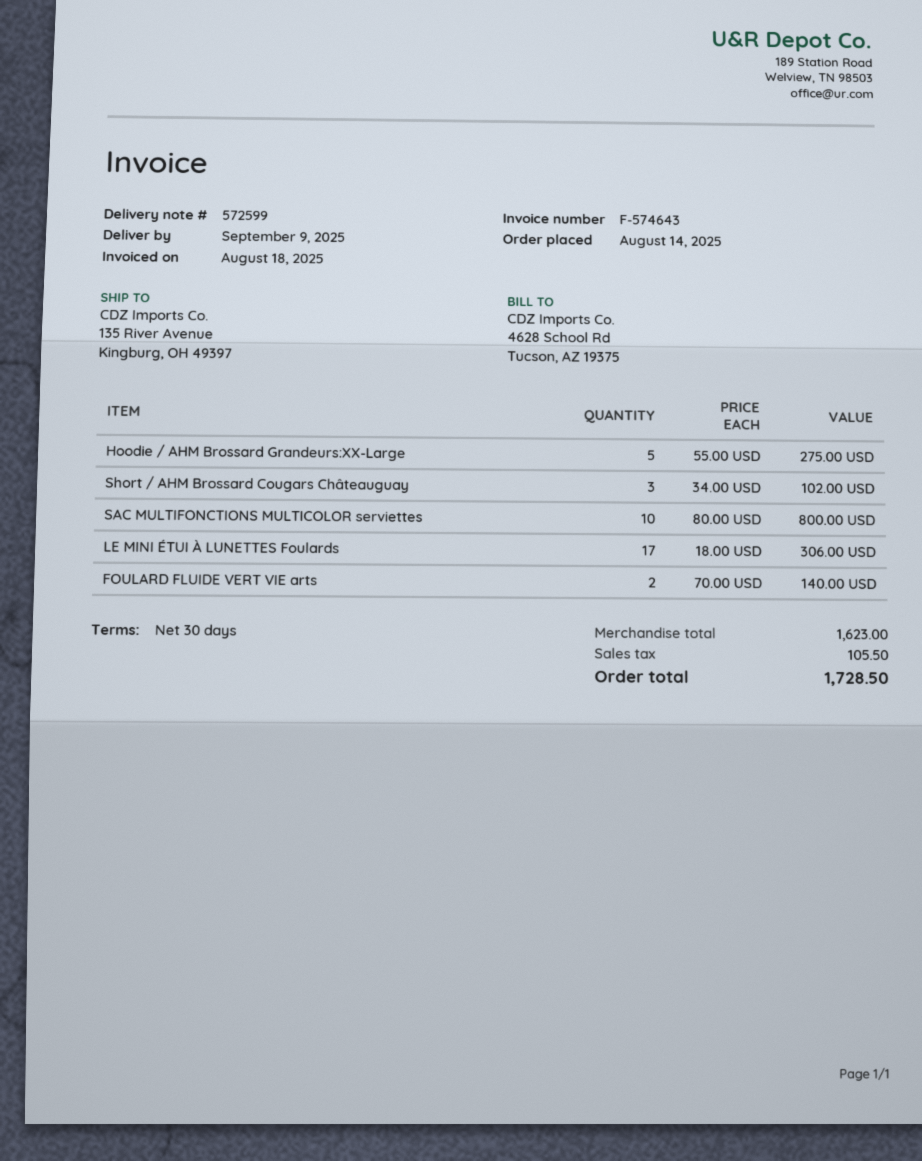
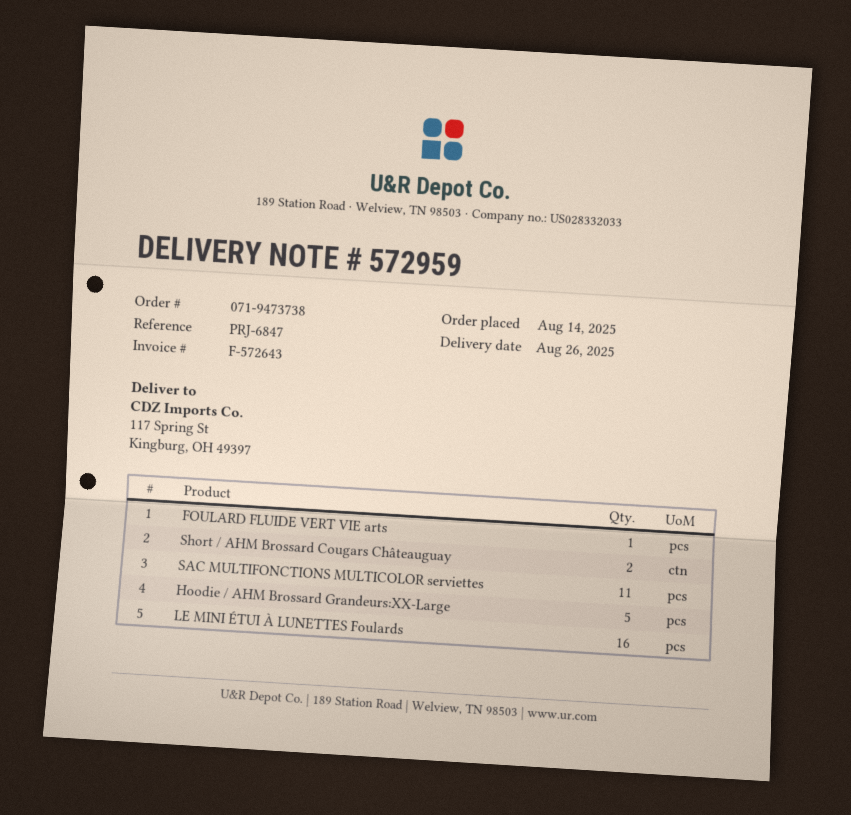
delivery note number: 572599 -> 572959
delivery date: 2025-09-09 -> 2025-08-26
invoice number: F-574643 -> F-572643
ship to: 135 River Avenue, Kingburg, OH 49397 -> 117 Spring St, Kingburg, OH 49397
Short / AHM Brossard Cougars Châteauguay: 3 -> 2
SAC MULTIFONCTIONS MULTICOLOR serviettes: 10 -> 11
LE MINI ÉTUI À LUNETTES Foulards: 17 -> 16
FOULARD FLUIDE VERT VIE arts: 2 -> 1

